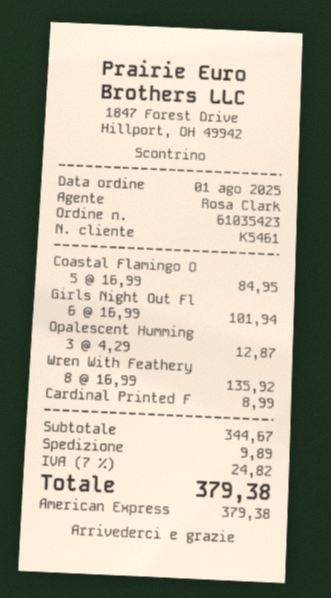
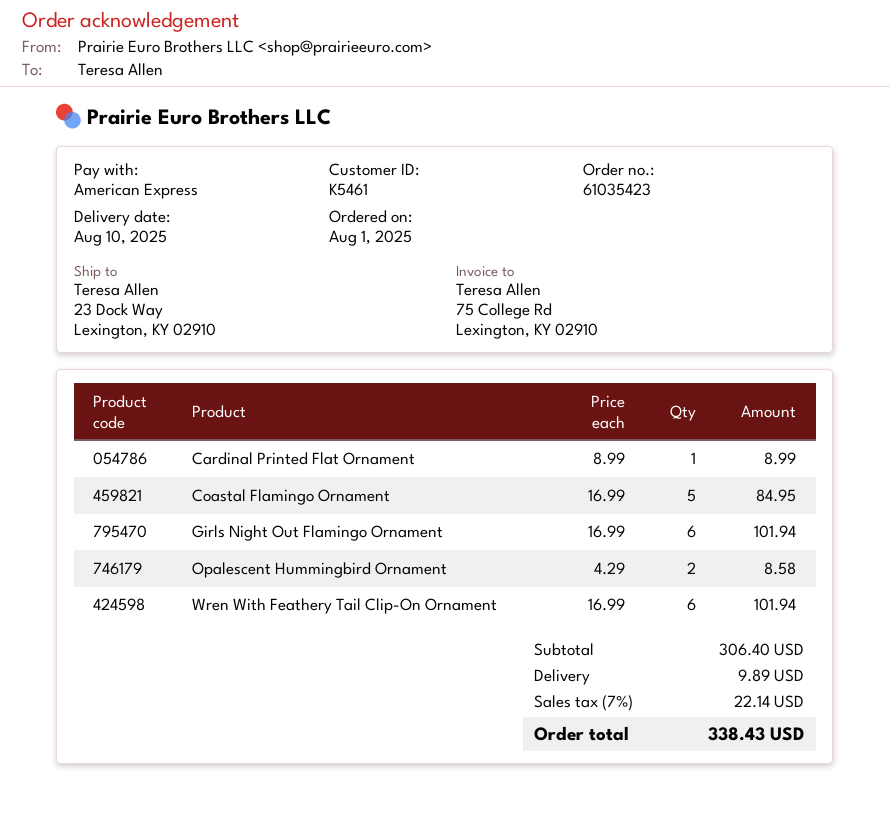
Opalescent Humming: 3 x 4.29 = 12.87 -> 2 x 4.29 = 8.58
Wren With Feathery: 8 x 16.99 = 135.92 -> 6 x 16.99 = 101.94
subtotal: 344.67 -> 306.40
tax: 7% = 24.82 -> 7% = 22.14
total: 379.38 -> 338.43

